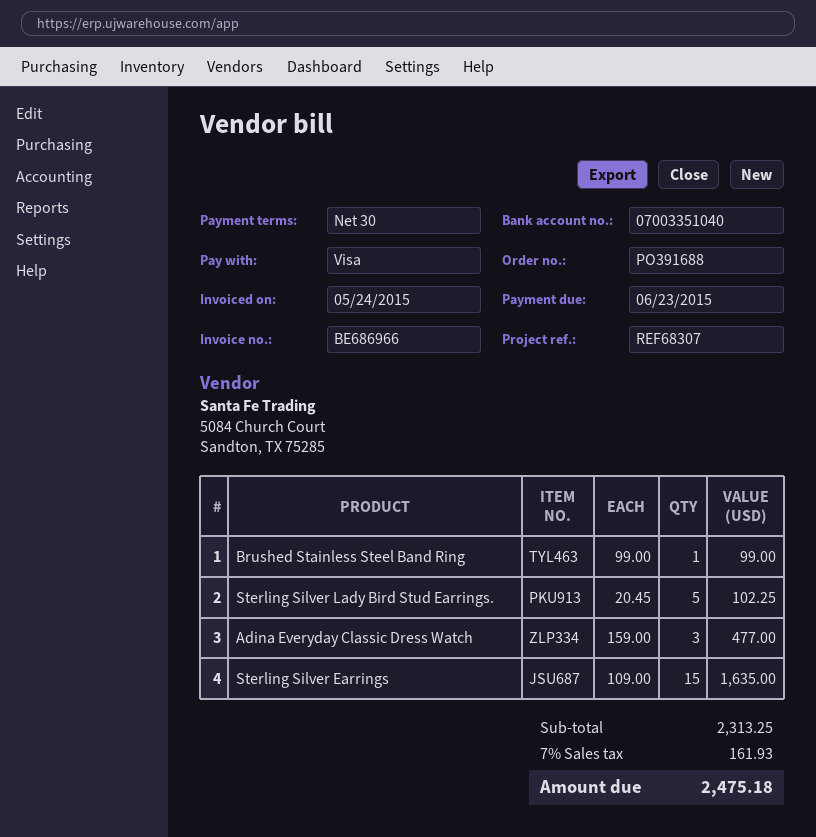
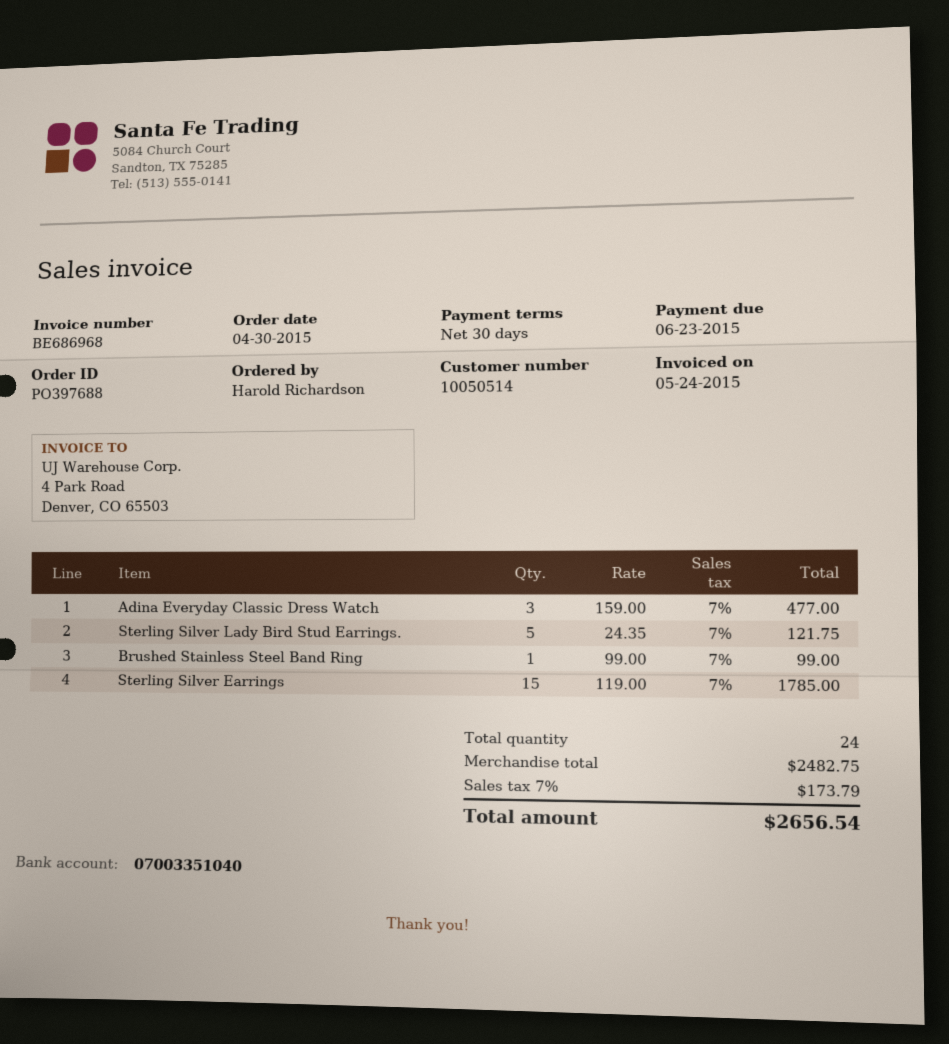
order number: PO391688 -> PO397688
invoice number: BE686966 -> BE686968
Sterling Silver Lady Bird Stud Earrings.: 5 x 20.45 = 102.25 -> 5 x 24.35 = 121.75
Sterling Silver Earrings: 15 x 109.00 = 1635.00 -> 15 x 119.00 = 1785.00
subtotal: 2313.25 -> 2482.75
tax: 7% = 161.93 -> 7% = 173.79
total: 2475.18 -> 2656.54

